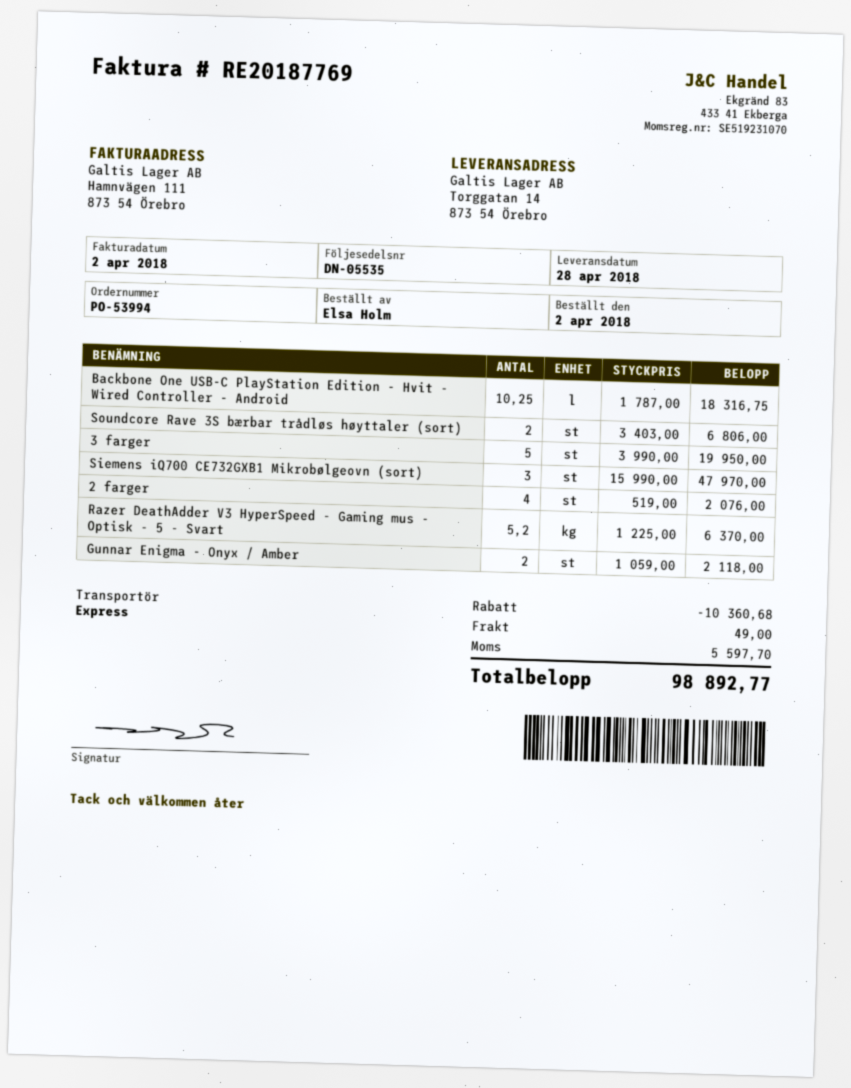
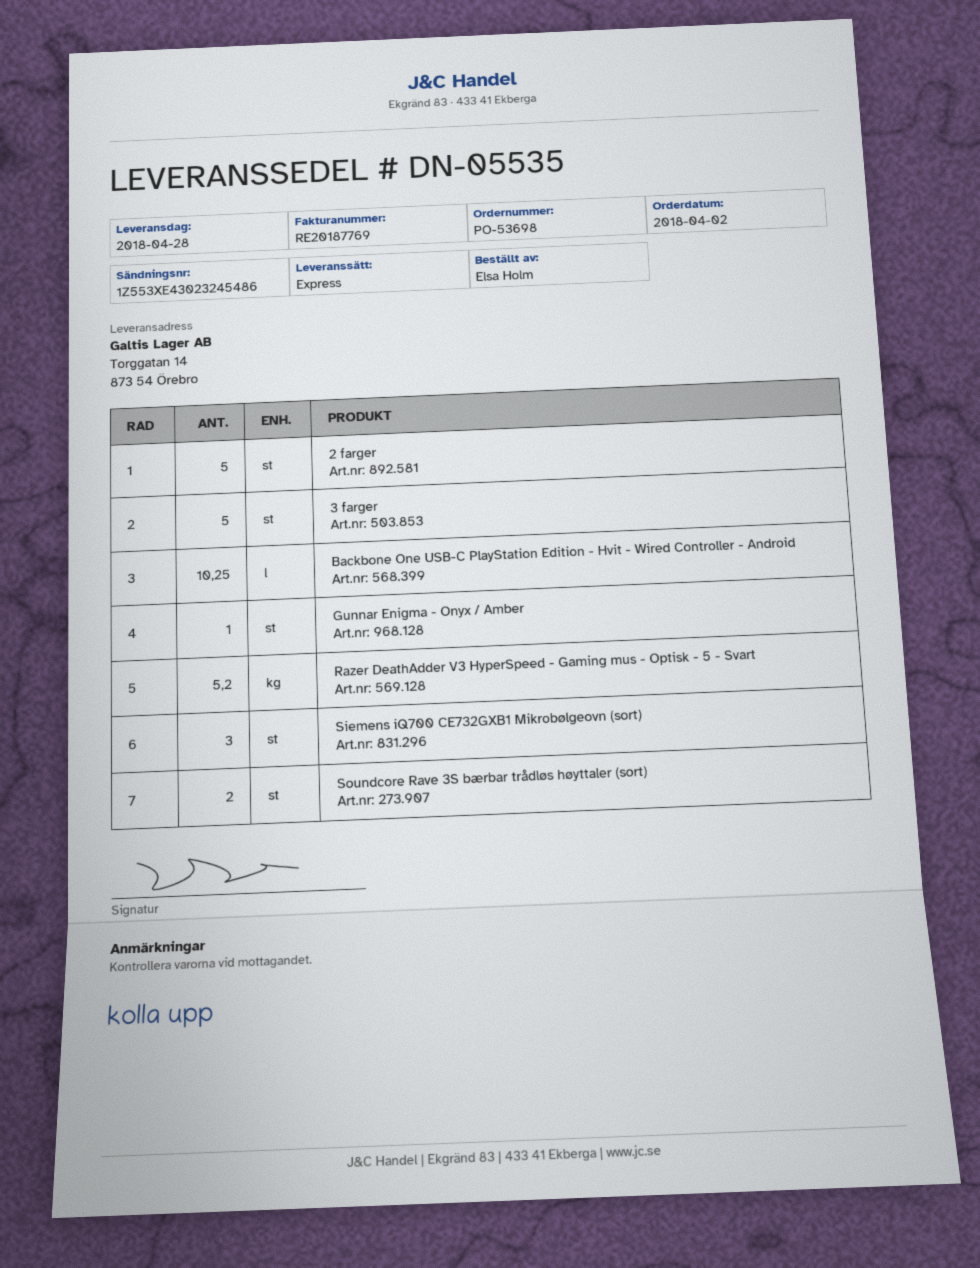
order number: PO-53994 -> PO-53698
2 farger: 4 -> 5
Gunnar Enigma - Onyx / Amber: 2 -> 1

